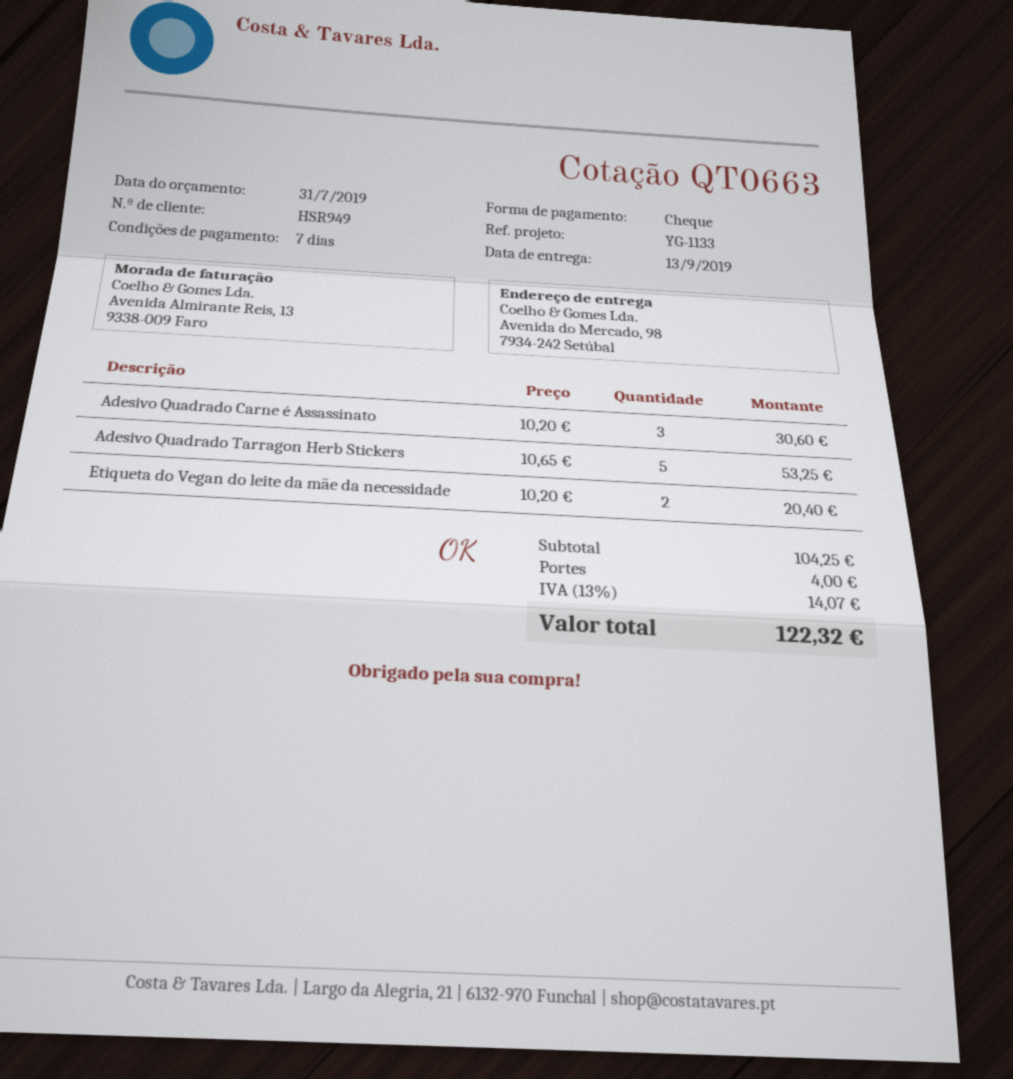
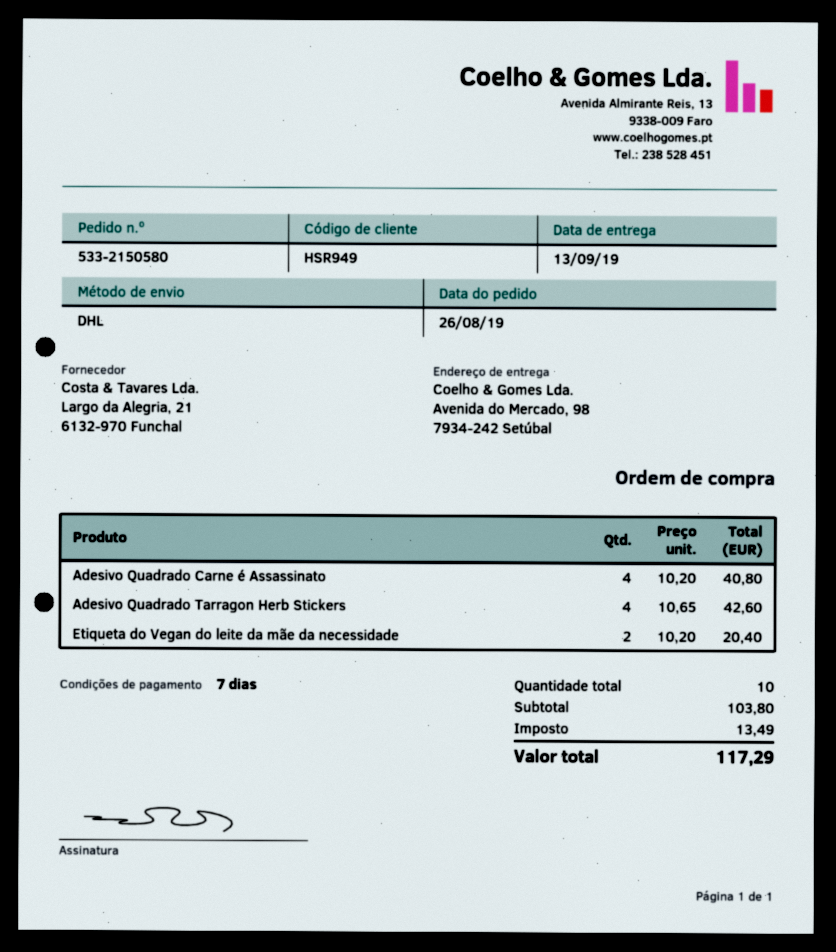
Adesivo Quadrado Carne é Assassinato: 3 x 10.20 = 30.60 -> 4 x 10.20 = 40.80
Adesivo Quadrado Tarragon Herb Stickers: 5 x 10.65 = 53.25 -> 4 x 10.65 = 42.60
subtotal: 104.25 -> 103.80
shipping: 4.00 -> none
tax: 14.07 -> 13.49
total: 122.32 -> 117.29

